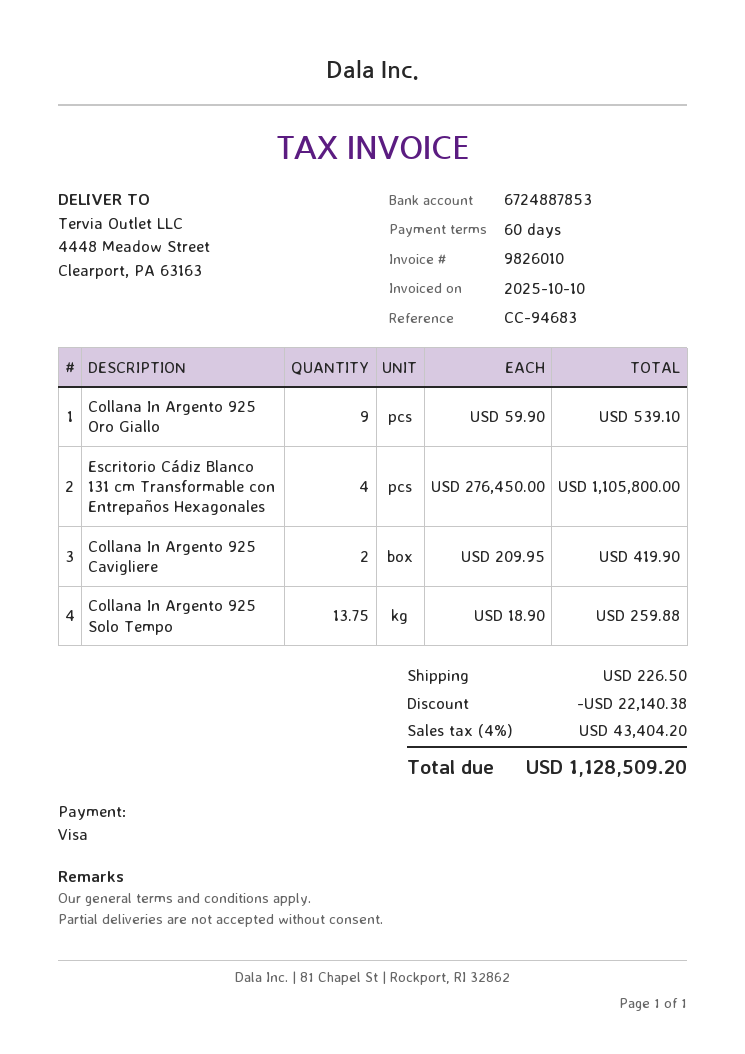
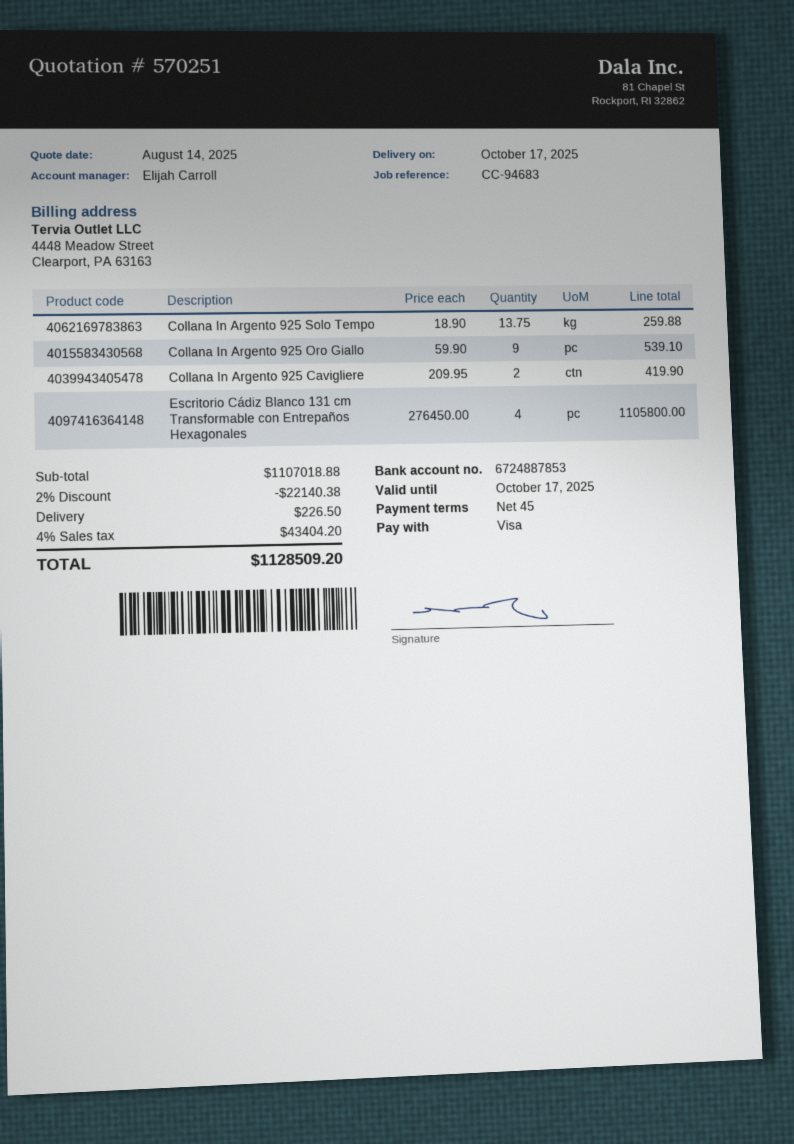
payment terms: 60 days -> 45 days

